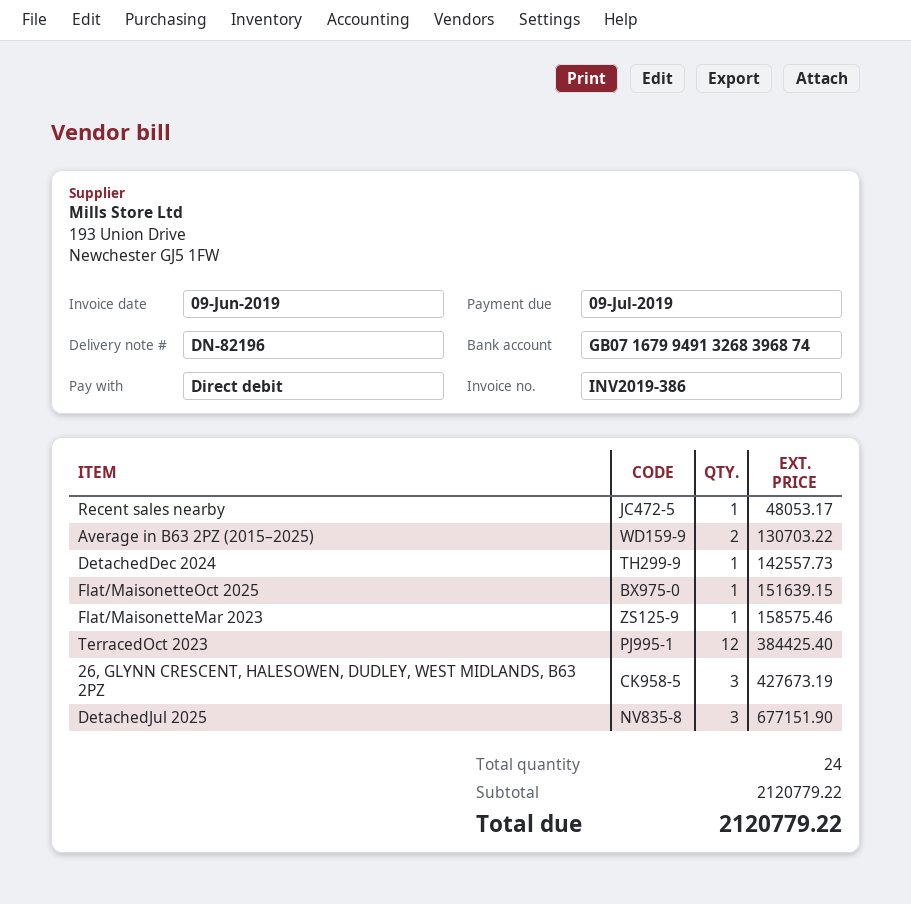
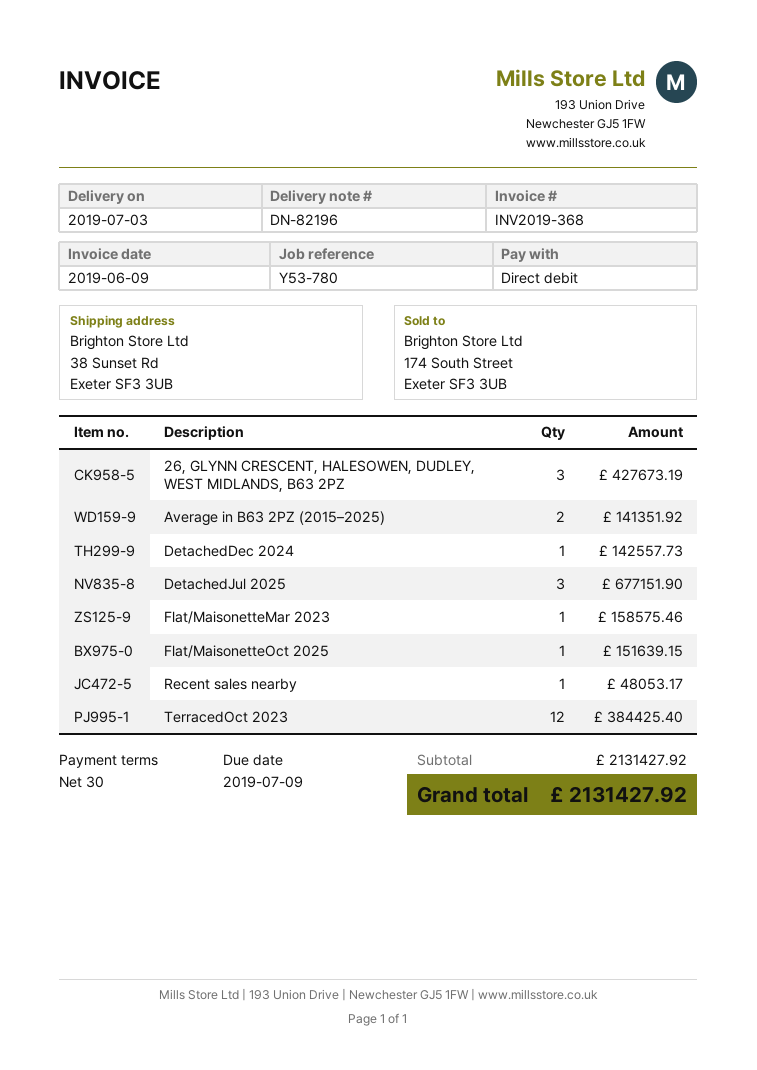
invoice number: INV2019-386 -> INV2019-368
Average in B63 2PZ (2015–2025): 2 for 130703.22 -> 2 for 141351.92
subtotal: 2120779.22 -> 2131427.92
total: 2120779.22 -> 2131427.92

